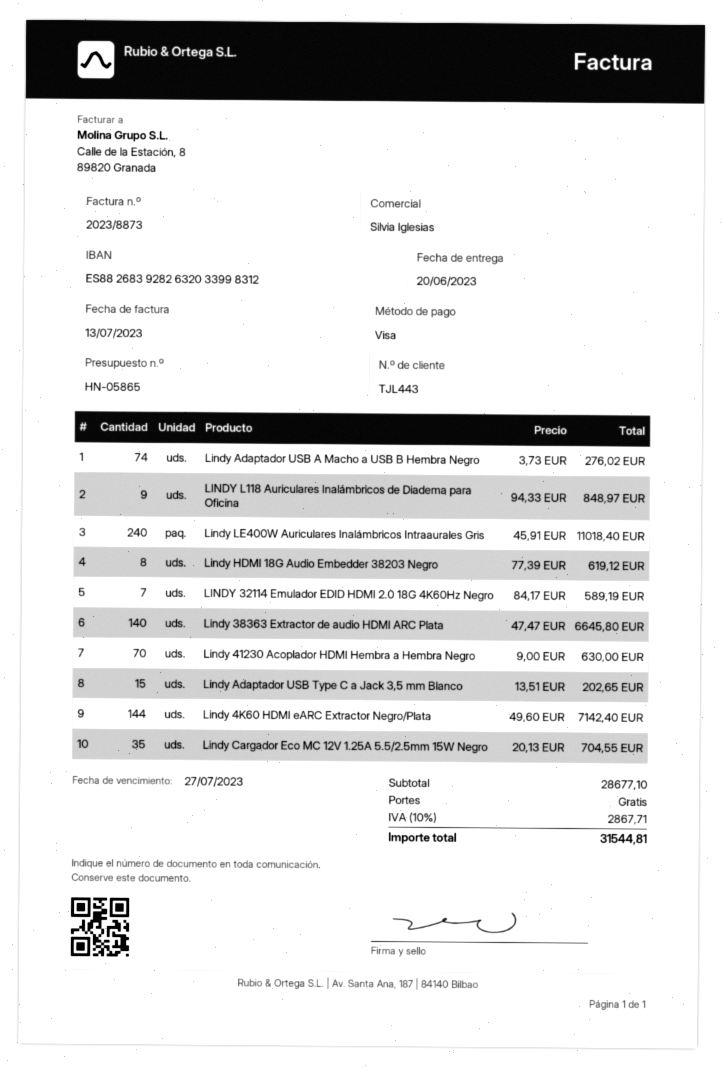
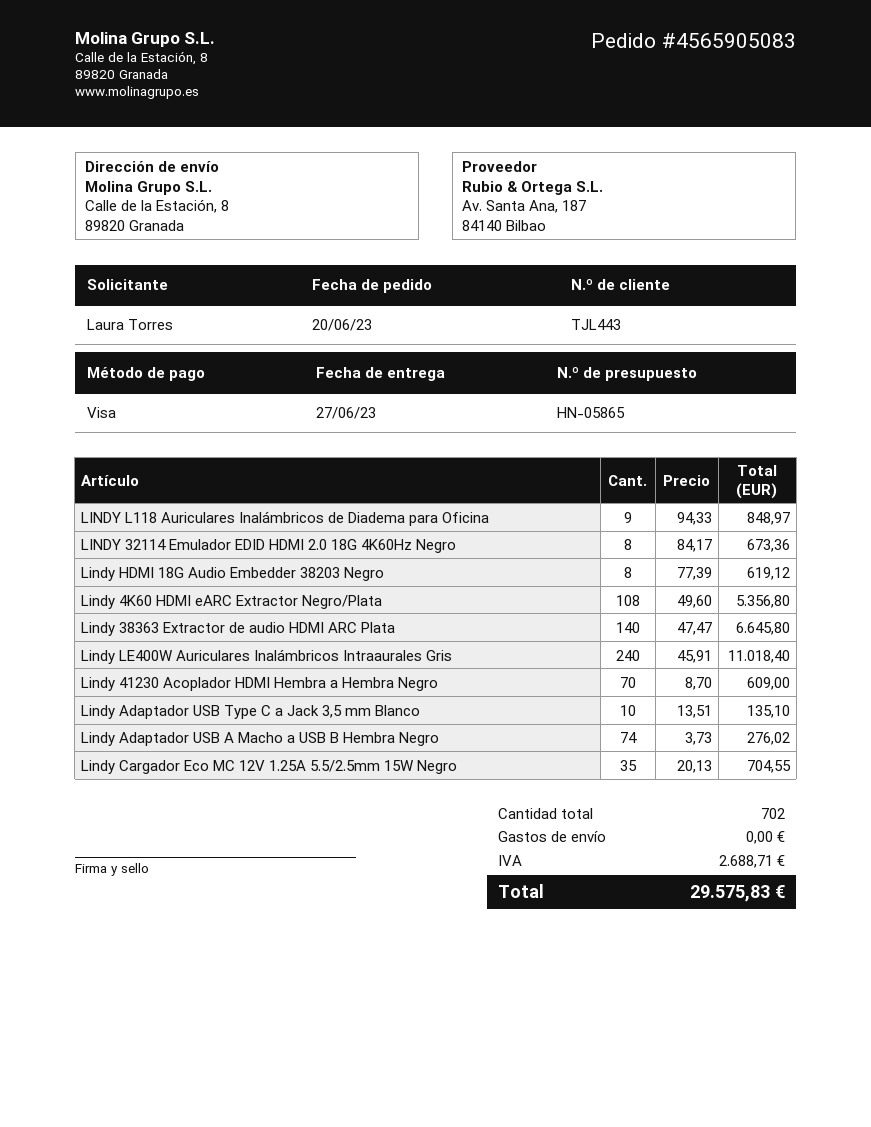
delivery date: 2023-06-20 -> 2023-06-27
LINDY 32114 Emulador EDID HDMI 2.0 18G 4K60Hz Negro: 7 x 84.17 = 589.19 -> 8 x 84.17 = 673.36
Lindy 41230 Acoplador HDMI Hembra a Hembra Negro: 70 x 9.00 = 630.00 -> 70 x 8.70 = 609.00
Lindy Adaptador USB Type C a Jack 3,5 mm Blanco: 15 x 13.51 = 202.65 -> 10 x 13.51 = 135.10
Lindy 4K60 HDMI eARC Extractor Negro/Plata: 144 x 49.60 = 7142.40 -> 108 x 49.60 = 5356.80
tax: 2867.71 -> 2688.71
total: 31544.81 -> 29575.83

